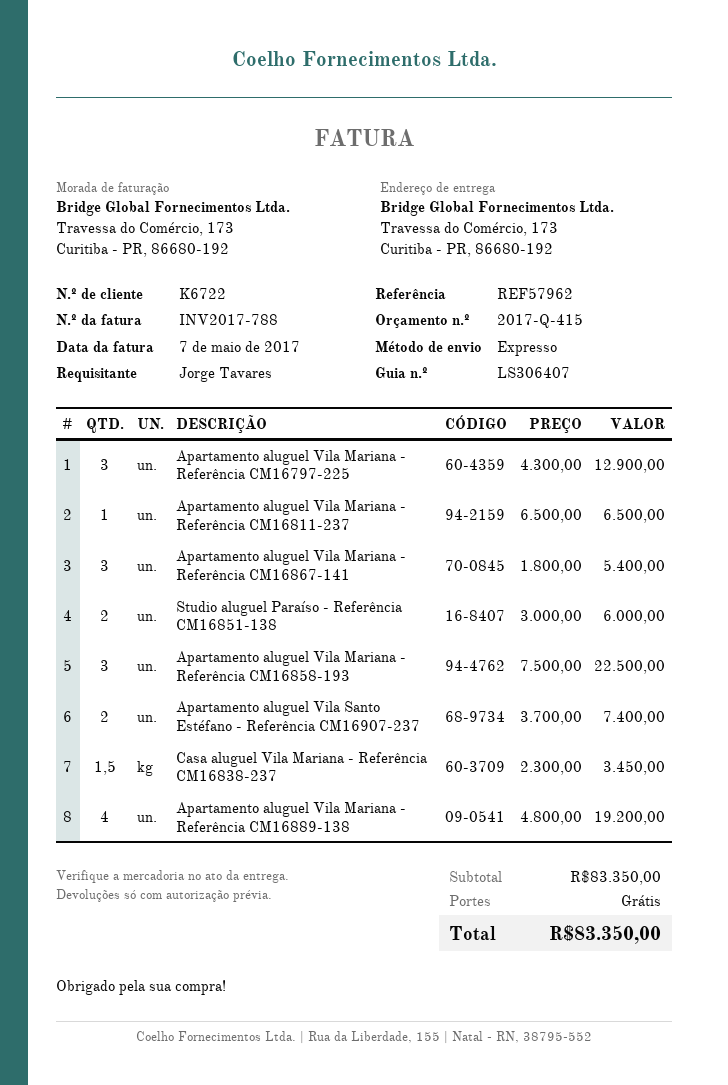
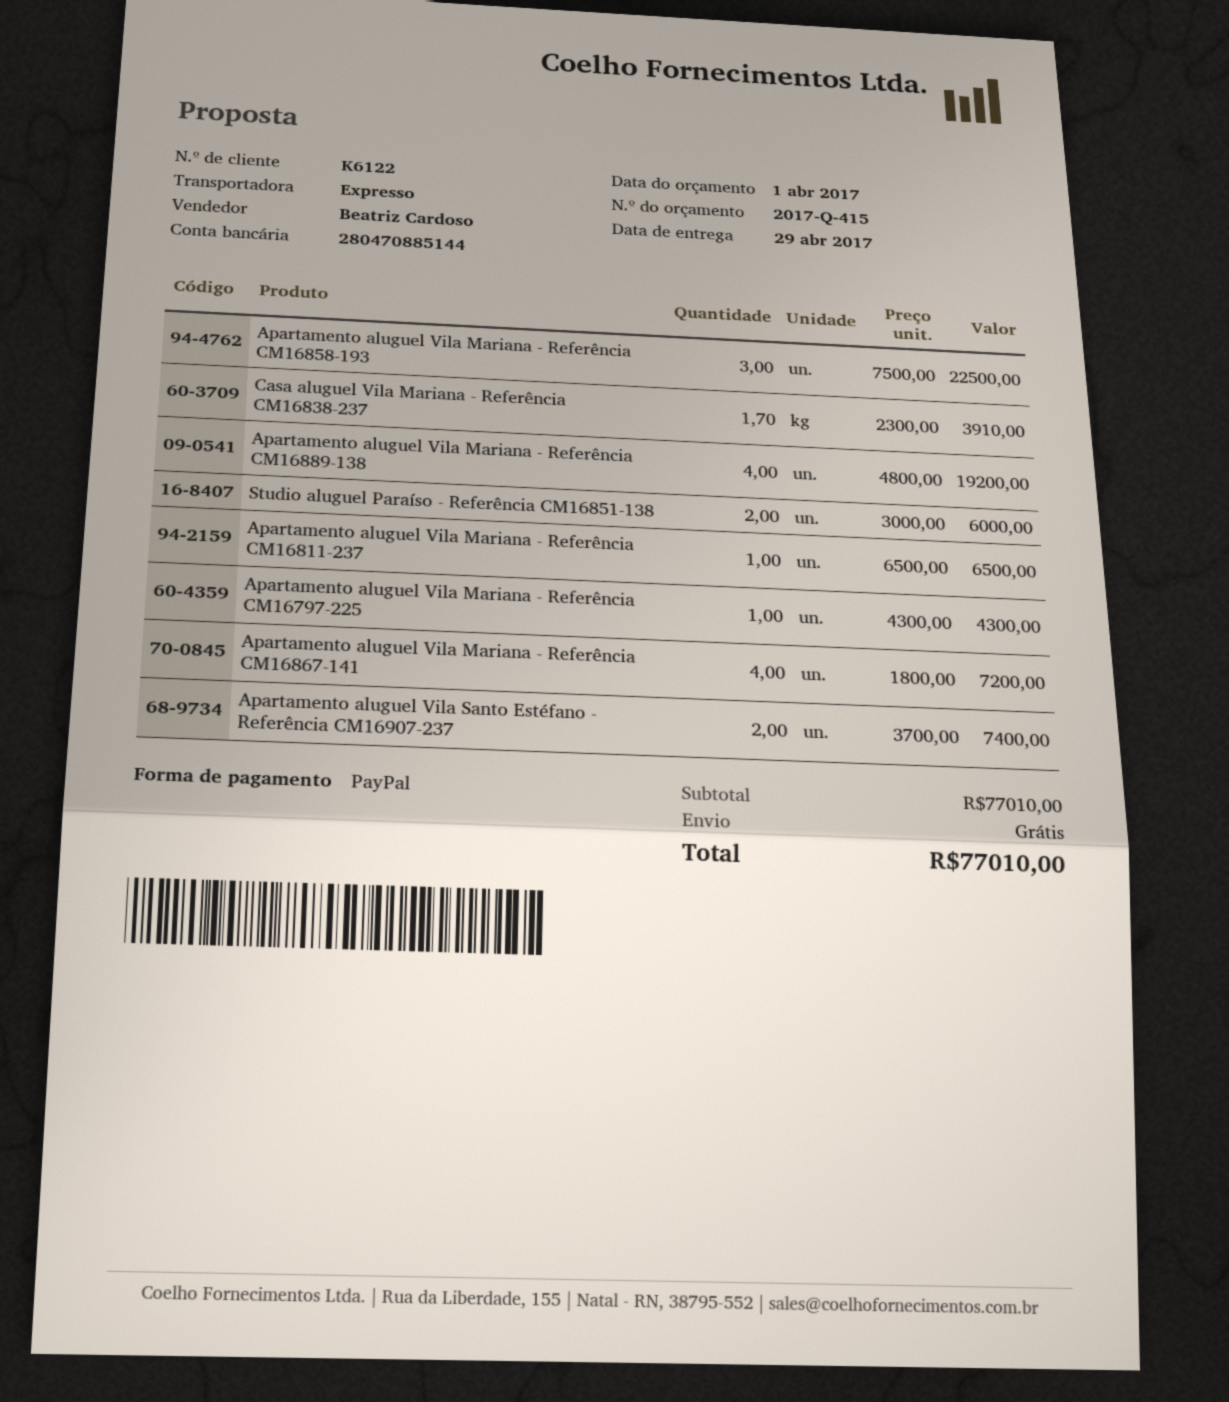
customer number: K6722 -> K6122
Apartamento aluguel Vila Mariana - Referência CM16797-225: 3 x 4300.00 = 12900.00 -> 1 x 4300.00 = 4300.00
Apartamento aluguel Vila Mariana - Referência CM16867-141: 3 x 1800.00 = 5400.00 -> 4 x 1800.00 = 7200.00
Casa aluguel Vila Mariana - Referência CM16838-237: 1.5 x 2300.00 = 3450.00 -> 1.7 x 2300.00 = 3910.00
subtotal: 83350.00 -> 77010.00
total: 83350.00 -> 77010.00

